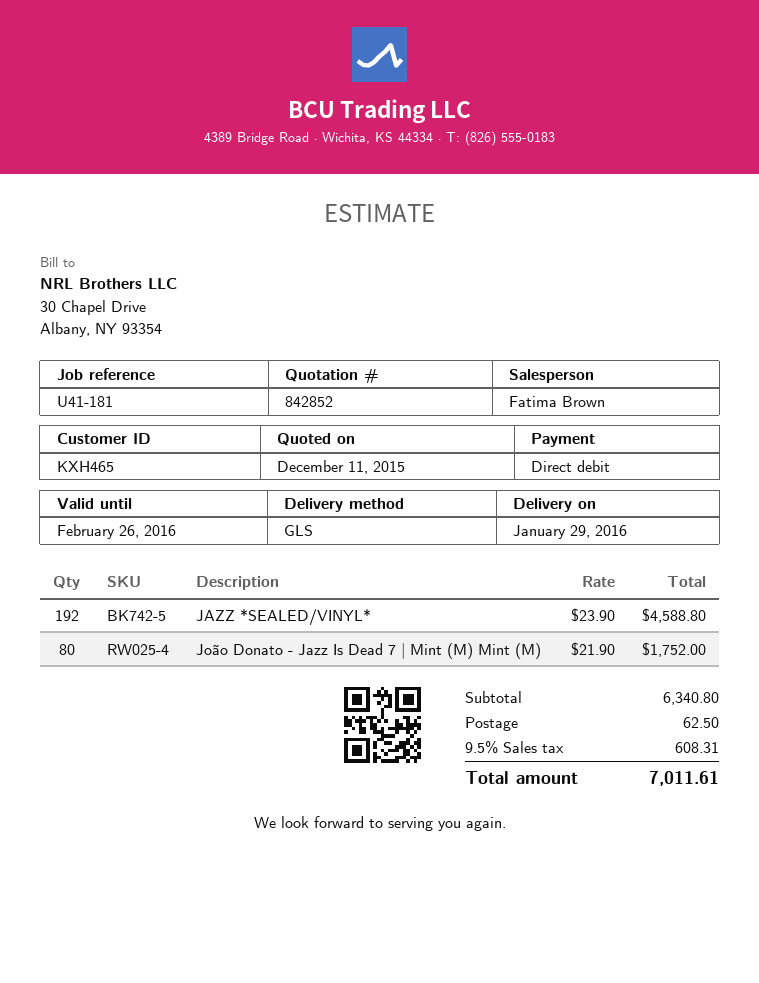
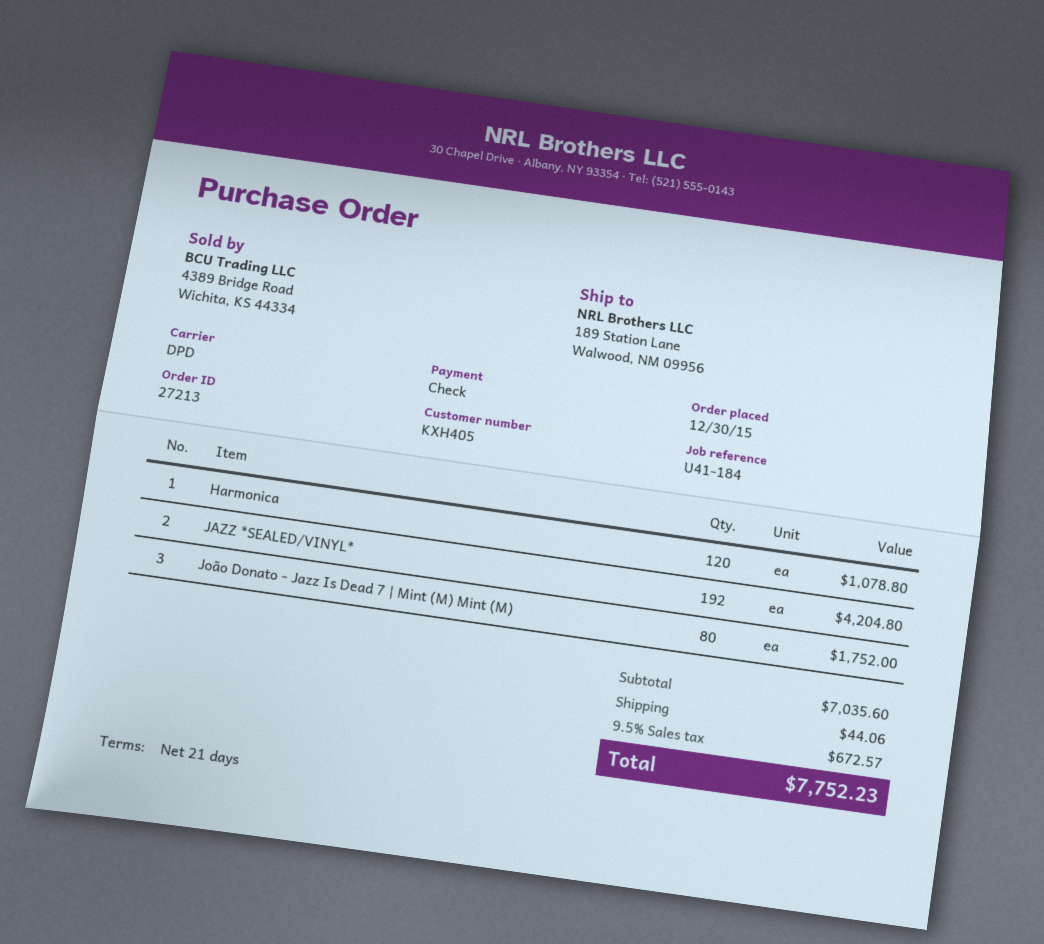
customer number: KXH465 -> KXH405
reference: U41-181 -> U41-184
payment method: direct debit -> cheque
shipping method: GLS -> DPD
JAZZ *SEALED/VINYL*: 192 for 4588.80 -> 192 for 4204.80
Harmonica: none -> 120 for 1078.80
subtotal: 6340.80 -> 7035.60
shipping: 62.50 -> 44.06
tax: 9.5% = 608.31 -> 9.5% = 672.57
total: 7011.61 -> 7752.23

